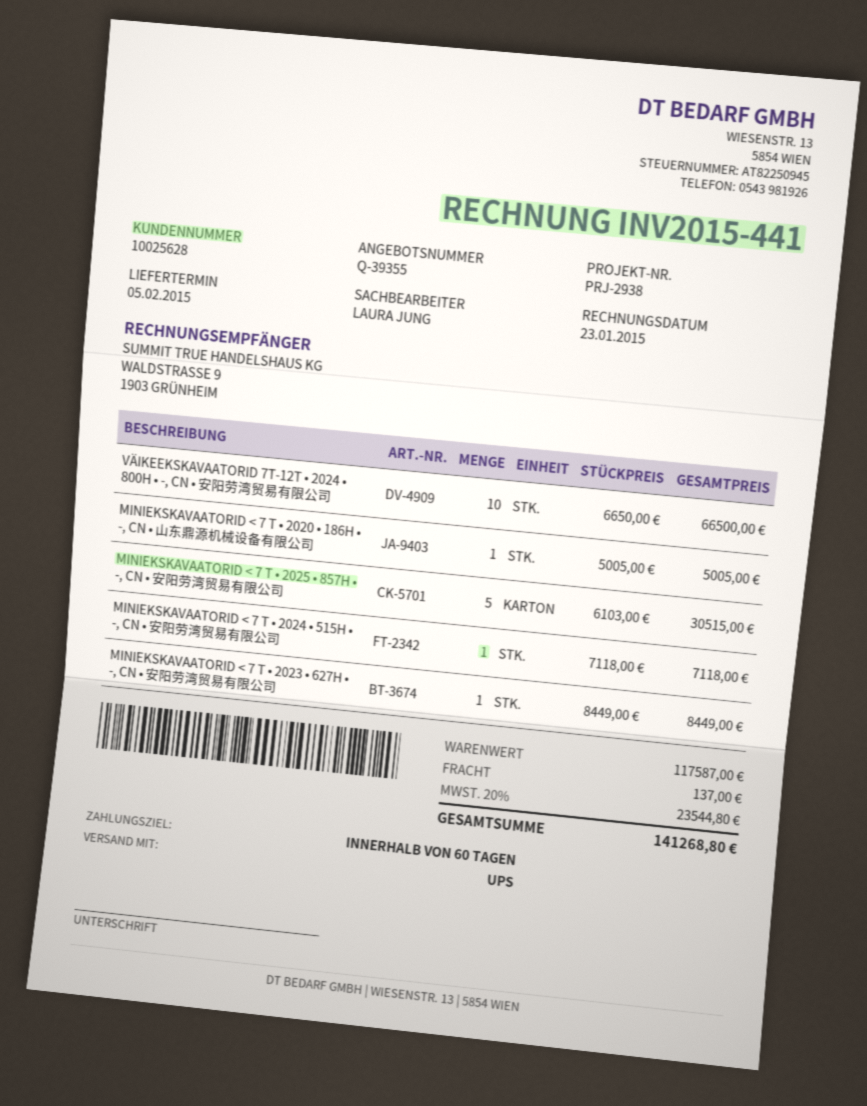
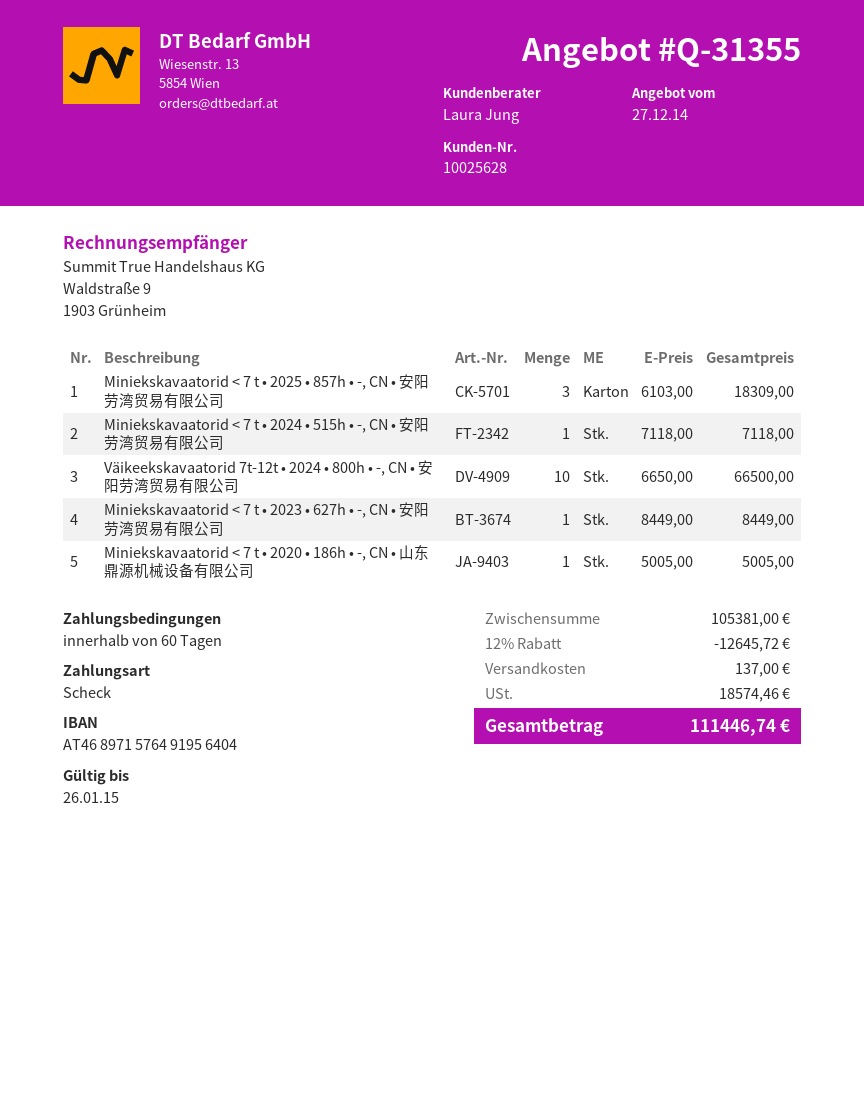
quote number: Q-39355 -> Q-31355
MINIEKSKAVAATORID < 7 T • 2025 • 857H • -, CN • 安阳劳湾贸易有限公司: 5 x 6103.00 = 30515.00 -> 3 x 6103.00 = 18309.00
subtotal: 117587.00 -> 105381.00
discount: none -> 12% = 12645.72
tax: 23544.80 -> 18574.46
total: 141268.80 -> 111446.74

